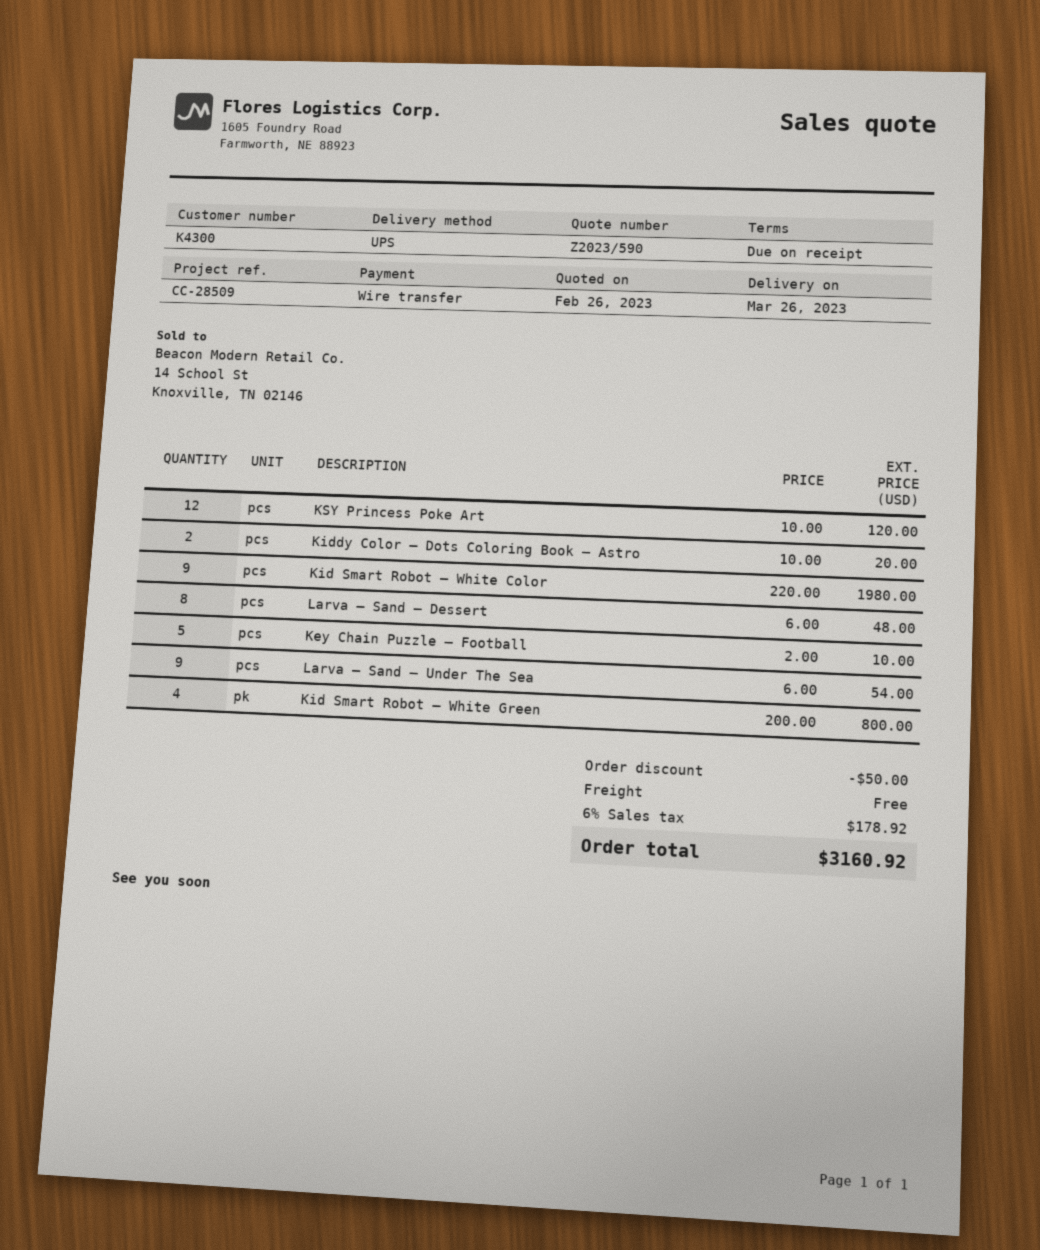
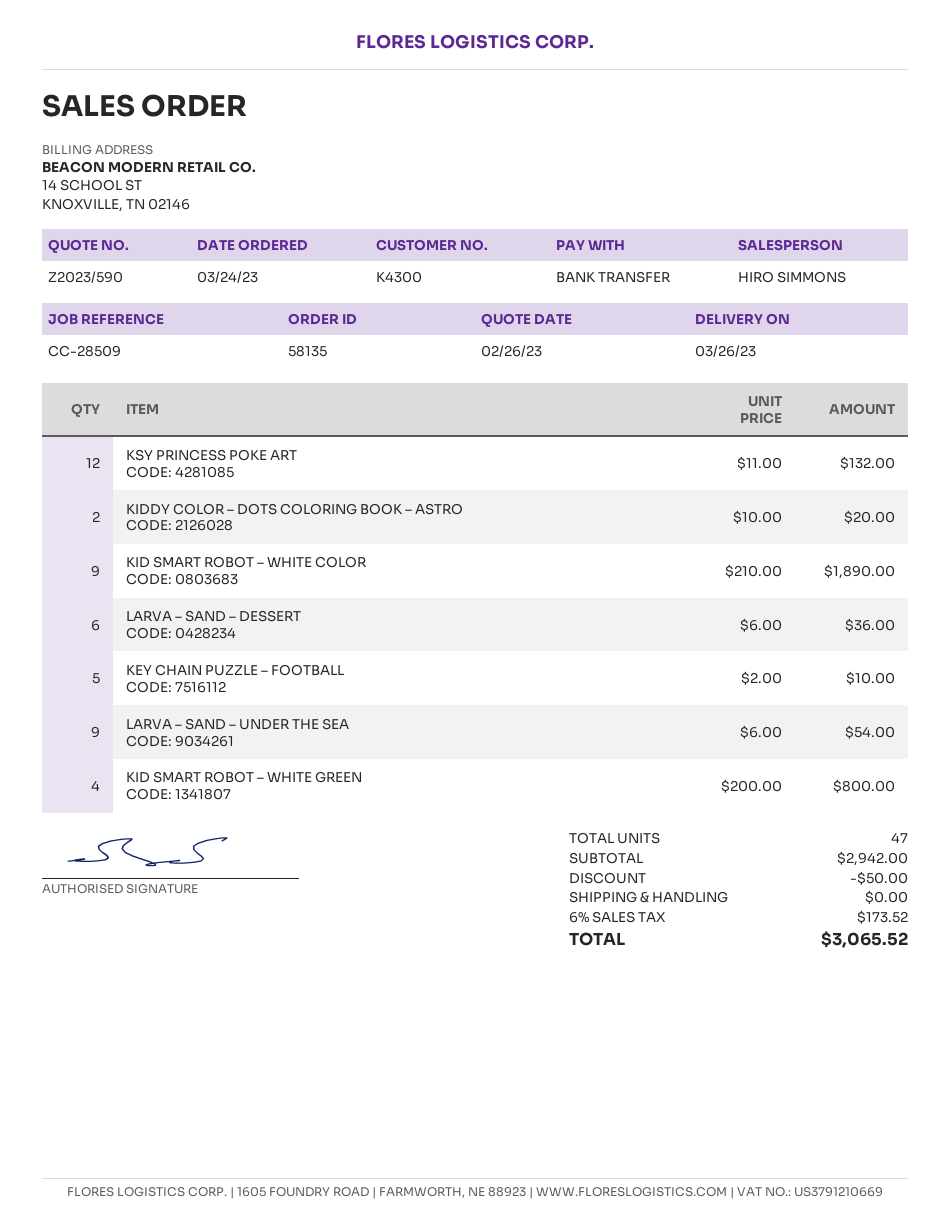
KSY Princess Poke Art: 12 x 10.00 = 120.00 -> 12 x 11.00 = 132.00
Kid Smart Robot – White Color: 9 x 220.00 = 1980.00 -> 9 x 210.00 = 1890.00
Larva – Sand – Dessert: 8 x 6.00 = 48.00 -> 6 x 6.00 = 36.00
tax: 6% = 178.92 -> 6% = 173.52
total: 3160.92 -> 3065.52

